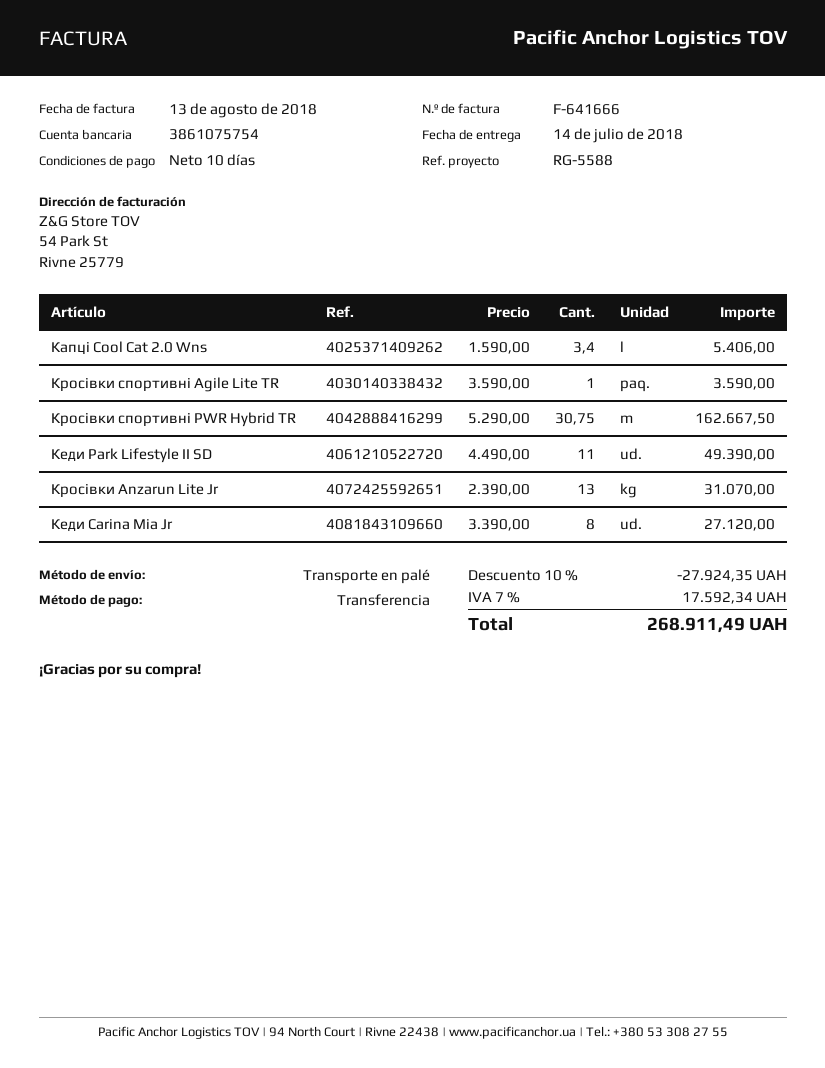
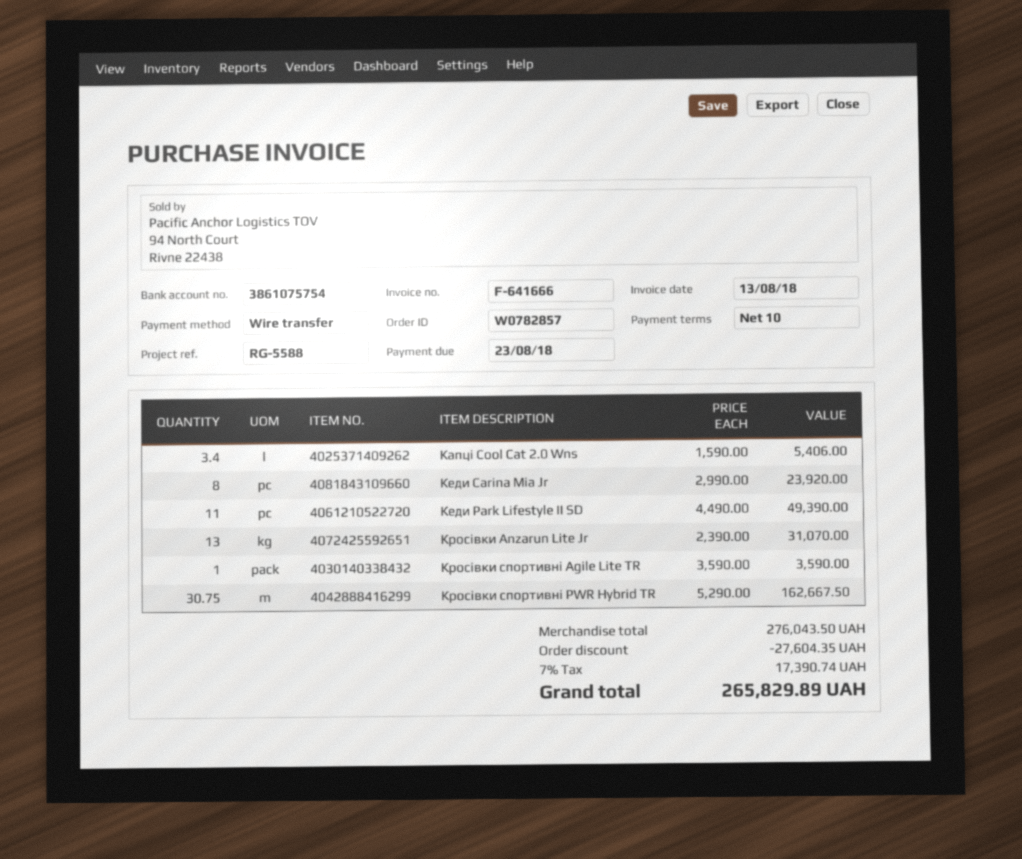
Кеди Carina Mia Jr: 8 x 3390.00 = 27120.00 -> 8 x 2990.00 = 23920.00
discount: 27924.35 -> 27604.35
tax: 7% = 17592.34 -> 7% = 17390.74
total: 268911.49 -> 265829.89

